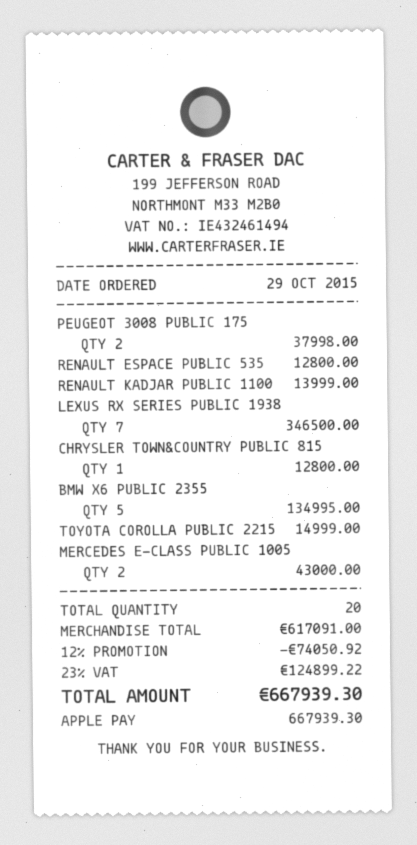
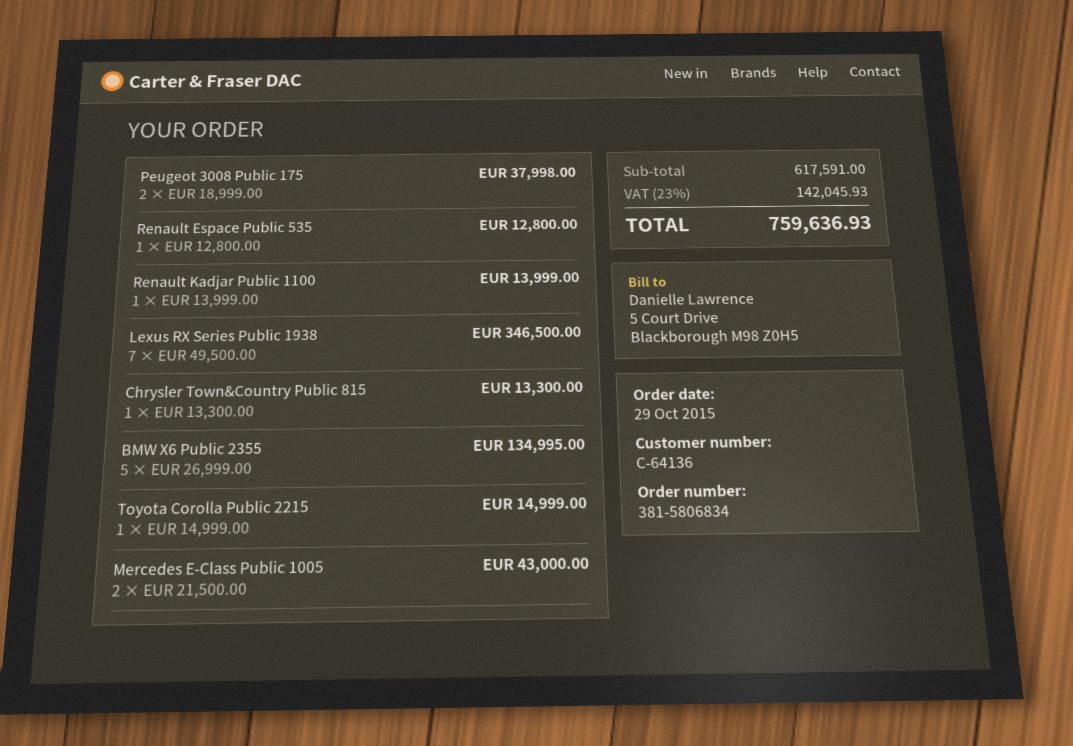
CHRYSLER TOWN&COUNTRY PUBLIC 815: 1 for 12800.00 -> 1 for 13300.00
subtotal: 617091.00 -> 617591.00
discount: 12% = 74050.92 -> none
tax: 23% = 124899.22 -> 23% = 142045.93
total: 667939.30 -> 759636.93

